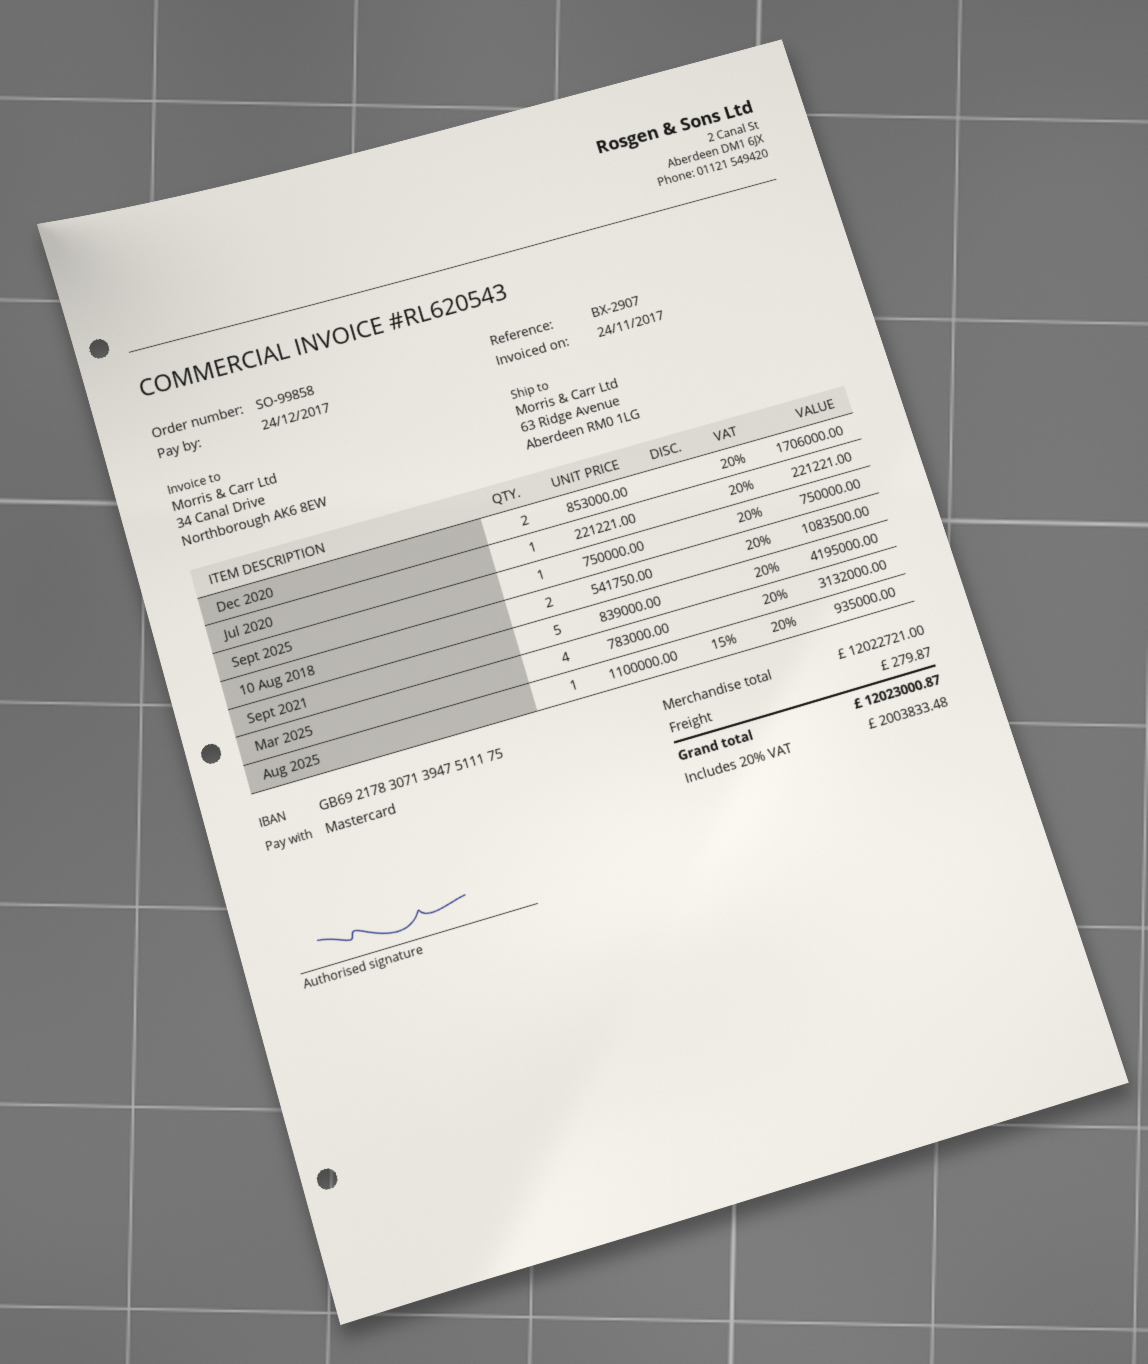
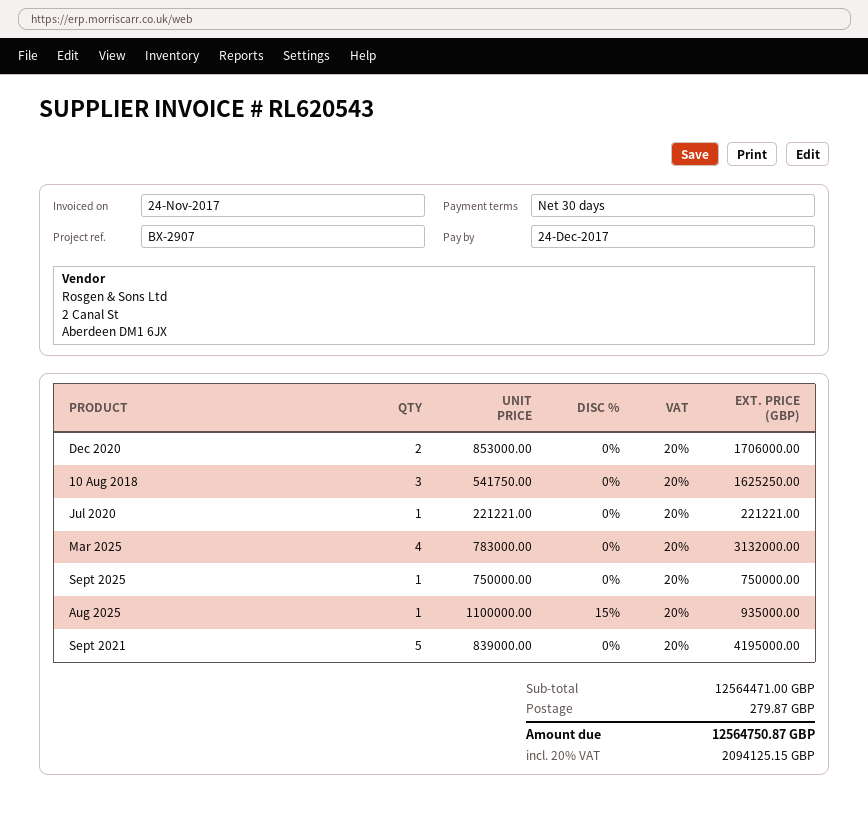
10 Aug 2018: 2 x 541750.00 = 1083500.00 -> 3 x 541750.00 = 1625250.00
subtotal: 12022721.00 -> 12564471.00
tax: 20% = 2003833.48 -> 20% = 2094125.15
total: 12023000.87 -> 12564750.87

